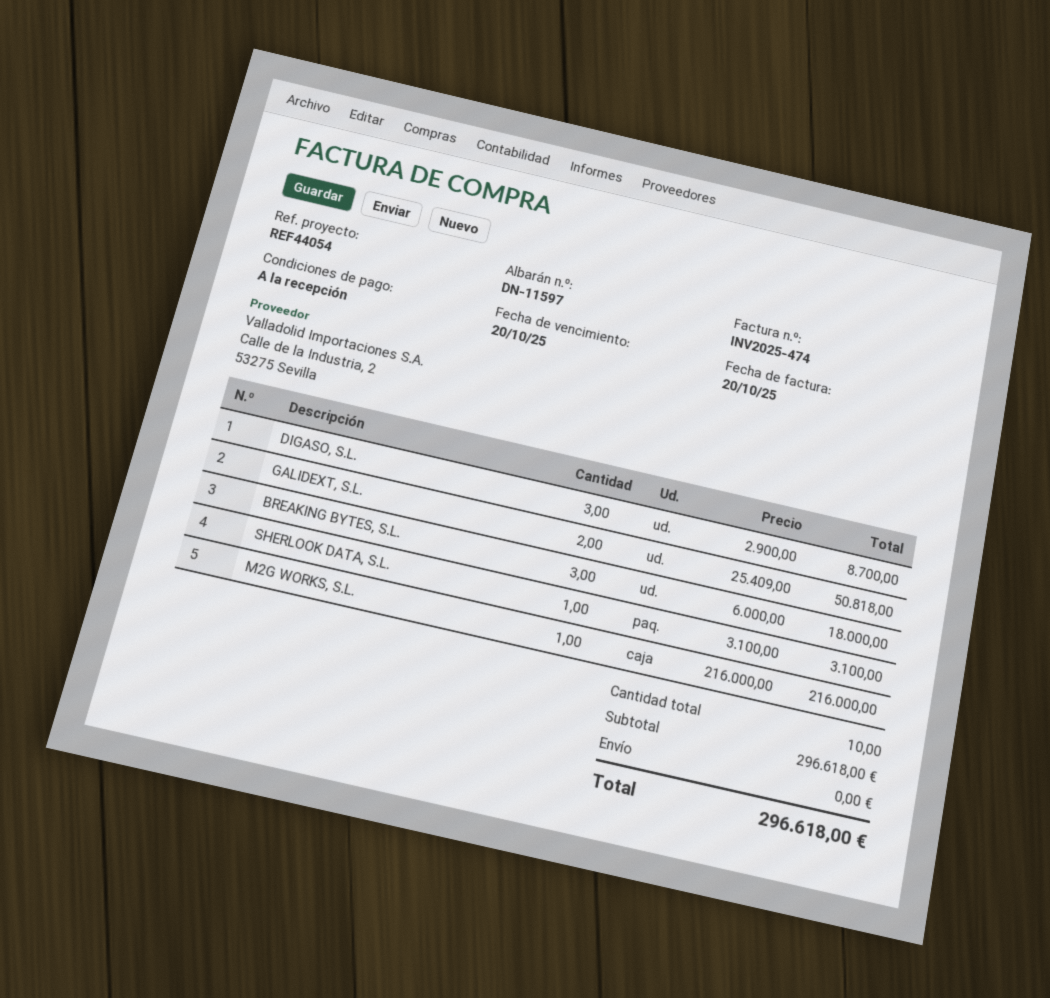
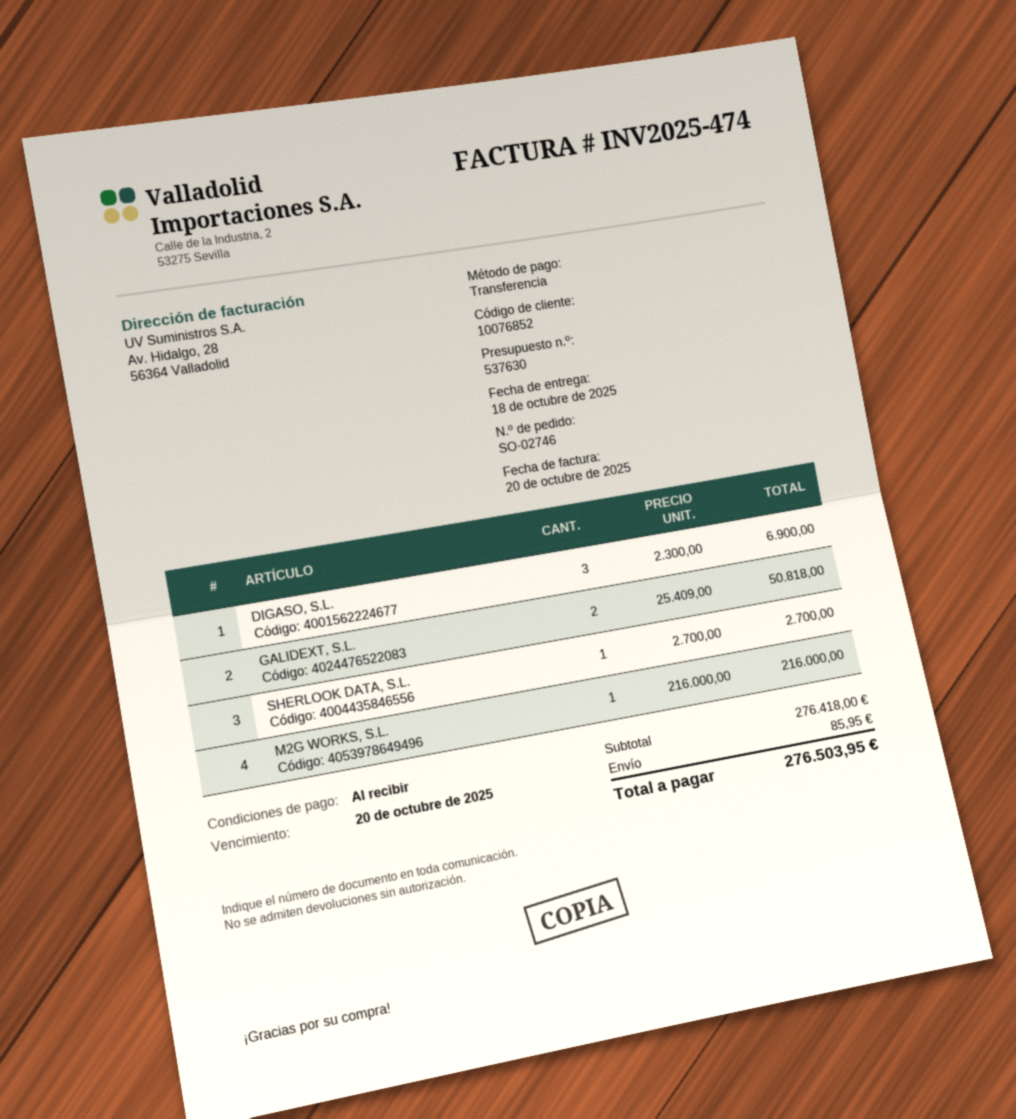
DIGASO, S.L.: 3 x 2900.00 = 8700.00 -> 3 x 2300.00 = 6900.00
BREAKING BYTES, S.L.: 3 x 6000.00 = 18000.00 -> none
SHERLOOK DATA, S.L.: 1 x 3100.00 = 3100.00 -> 1 x 2700.00 = 2700.00
subtotal: 296618.00 -> 276418.00
shipping: 0.00 -> 85.95
total: 296618.00 -> 276503.95

